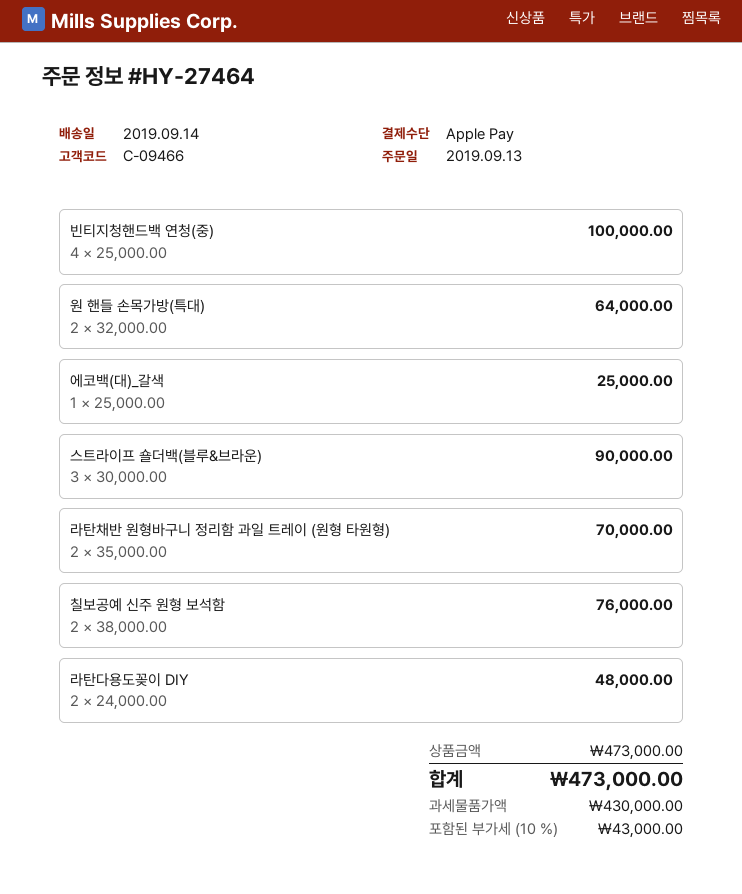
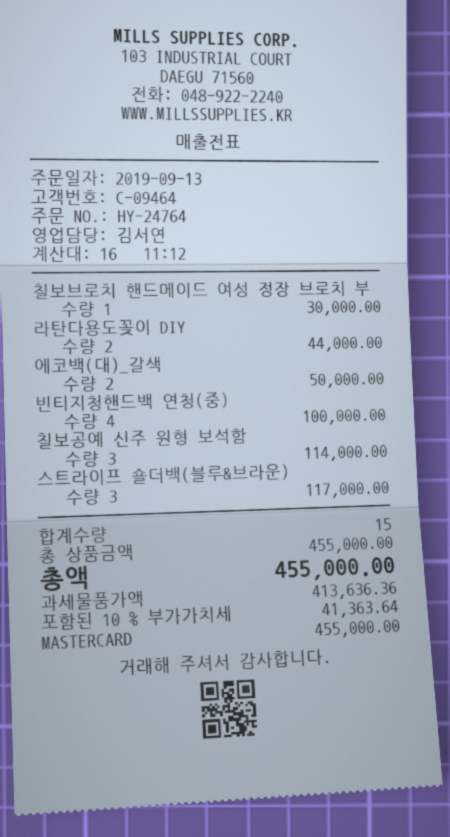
order number: HY-27464 -> HY-24764
customer number: C-09466 -> C-09464
payment method: Apple Pay -> Mastercard
원 핸들 손목가방(특대): 2 for 64000.00 -> none
에코백(대)_갈색: 1 for 25000.00 -> 2 for 50000.00
스트라이프 숄더백(블루&브라운): 3 for 90000.00 -> 3 for 117000.00
라탄채반 원형바구니 정리함 과일 트레이 (원형 타원형): 2 for 70000.00 -> none
칠보공예 신주 원형 보석함: 2 for 76000.00 -> 3 for 114000.00
라탄다용도꽂이 DIY: 2 for 48000.00 -> 2 for 44000.00
칠보브로치 핸드메이드 여성 정장 브로치 부: none -> 1 for 30000.00
subtotal: 473000.00 -> 455000.00
net: 430000.00 -> 413636.36
tax: 10% = 43000.00 -> 10% = 41363.64
total: 473000.00 -> 455000.00

